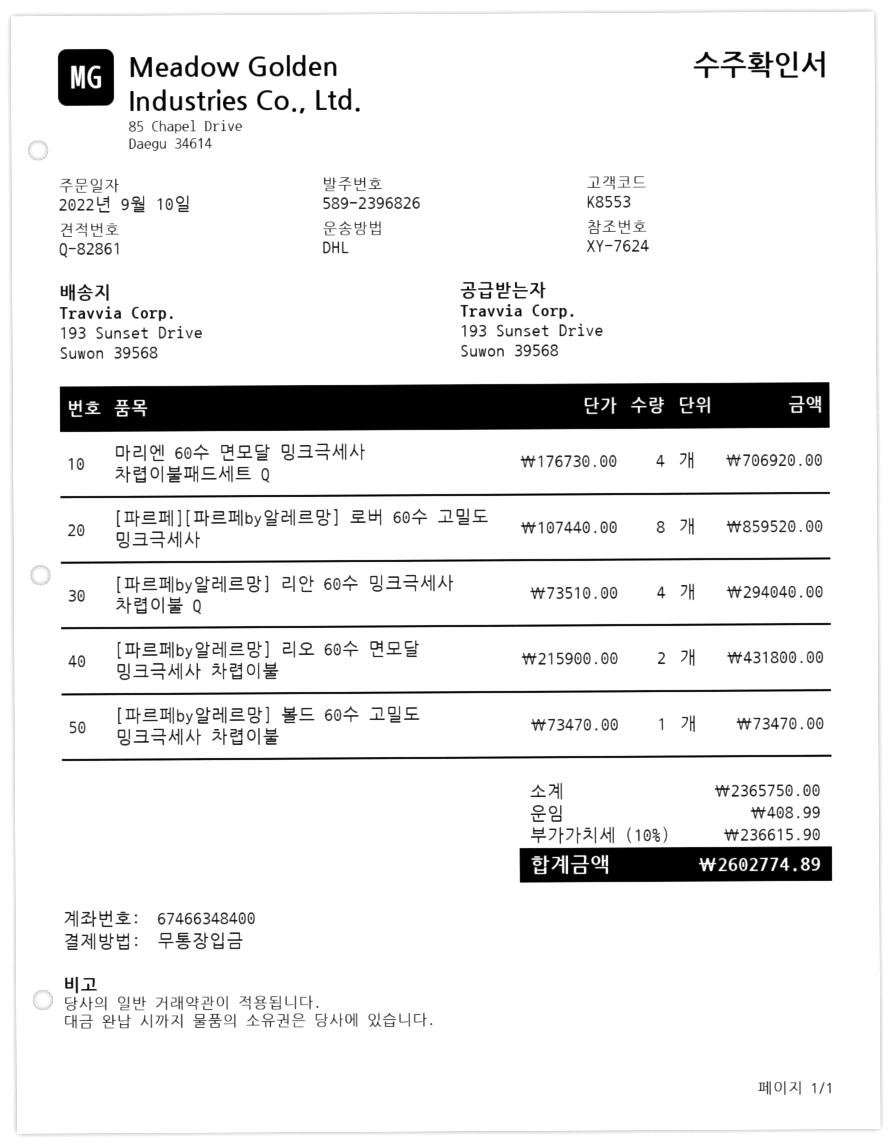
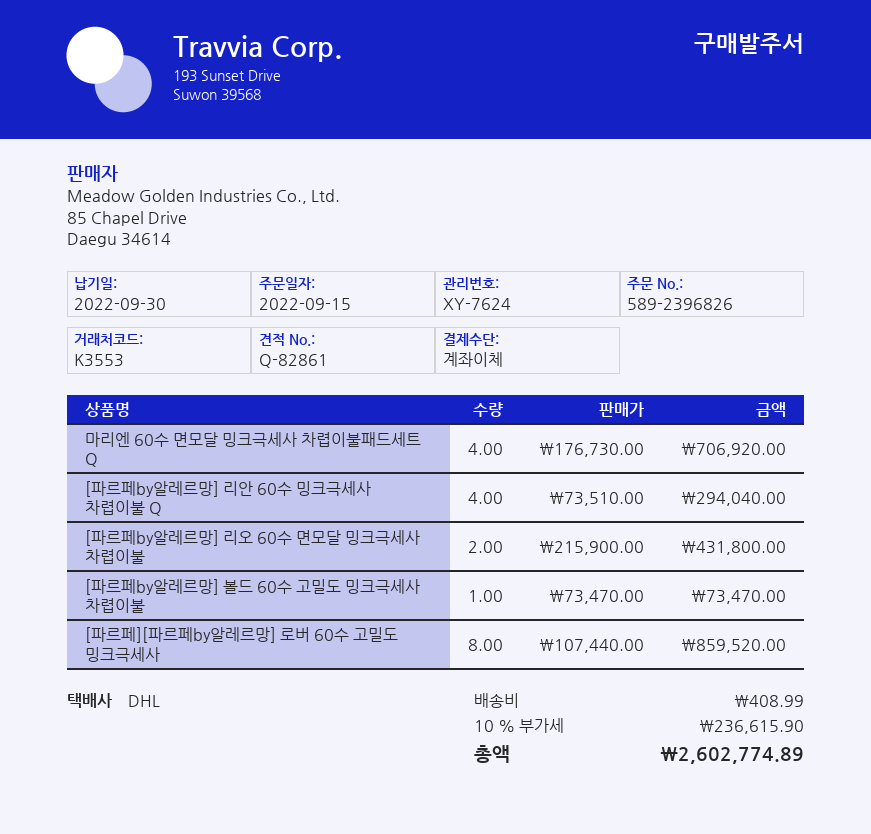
order date: 2022-09-10 -> 2022-09-15
customer number: K8553 -> K3553

